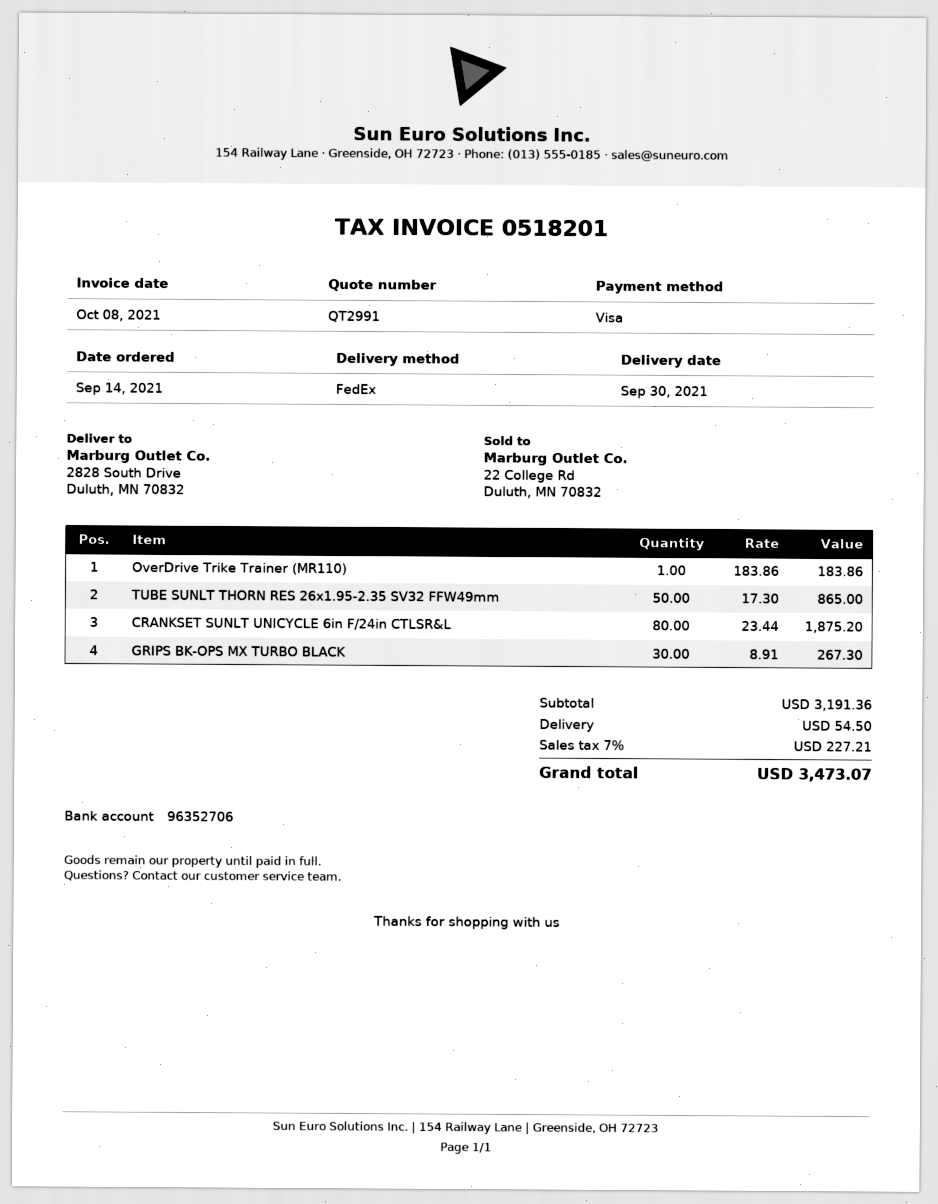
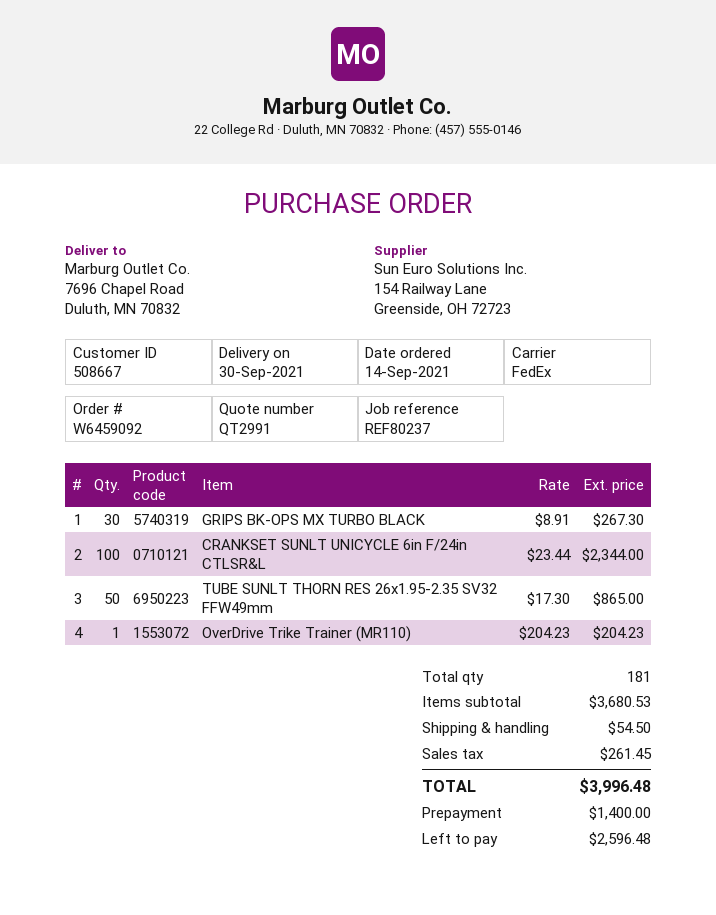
ship to: 2828 South Drive, Duluth, MN 70832 -> 7696 Chapel Road, Duluth, MN 70832
OverDrive Trike Trainer (MR110): 1 x 183.86 = 183.86 -> 1 x 204.23 = 204.23
CRANKSET SUNLT UNICYCLE 6in F/24in CTLSR&L: 80 x 23.44 = 1875.20 -> 100 x 23.44 = 2344.00
subtotal: 3191.36 -> 3680.53
tax: 227.21 -> 261.45
total: 3473.07 -> 3996.48

